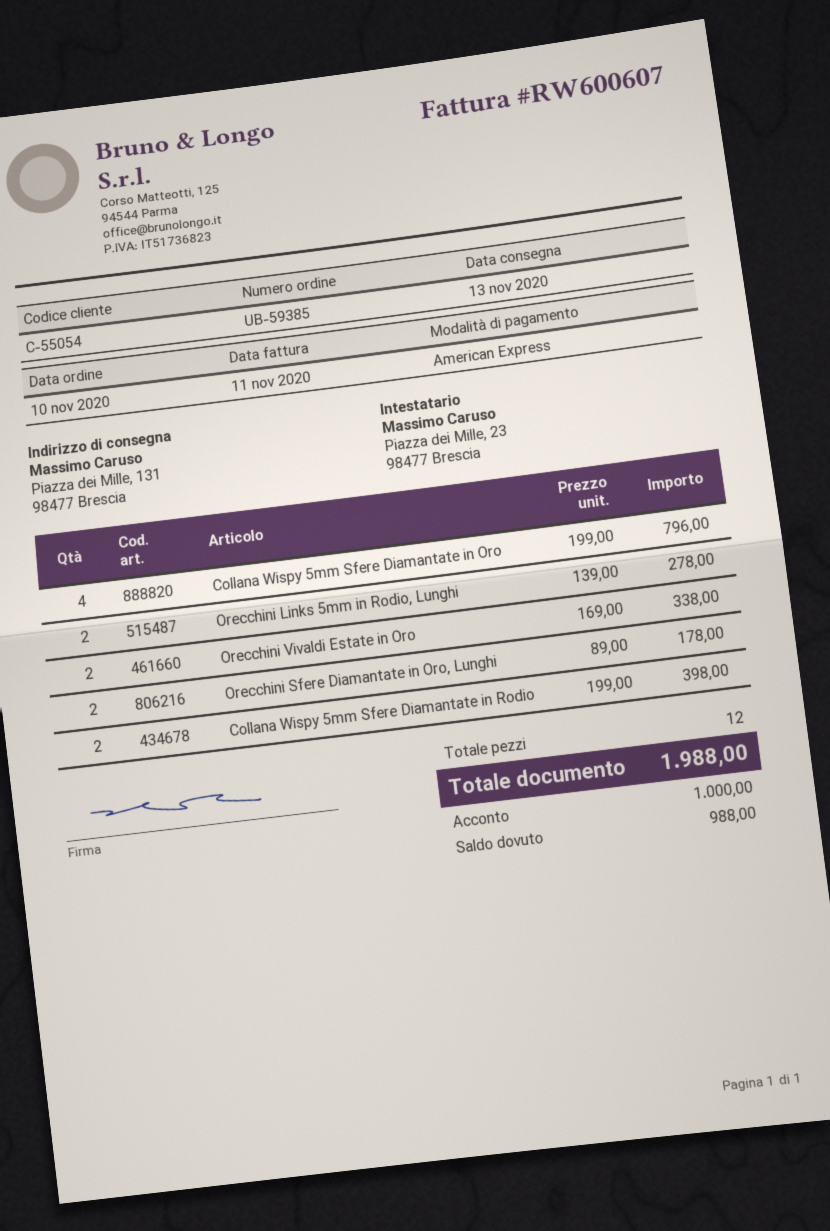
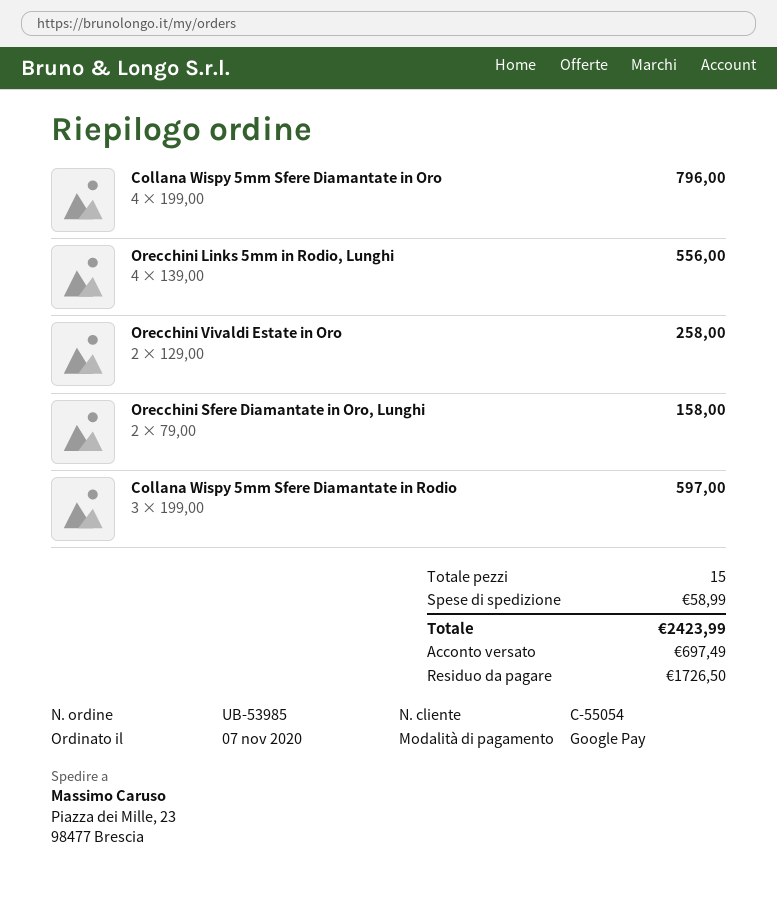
order number: UB-59385 -> UB-53985
order date: 2020-11-10 -> 2020-11-07
payment method: American Express -> Google Pay
ship to: Piazza dei Mille, 131, 98477 Brescia -> Piazza dei Mille, 23, 98477 Brescia
Orecchini Links 5mm in Rodio, Lunghi: 2 x 139.00 = 278.00 -> 4 x 139.00 = 556.00
Orecchini Vivaldi Estate in Oro: 2 x 169.00 = 338.00 -> 2 x 129.00 = 258.00
Orecchini Sfere Diamantate in Oro, Lunghi: 2 x 89.00 = 178.00 -> 2 x 79.00 = 158.00
Collana Wispy 5mm Sfere Diamantate in Rodio: 2 x 199.00 = 398.00 -> 3 x 199.00 = 597.00
total quantity: 12 -> 15
shipping: none -> 58.99
total: 1988.00 -> 2423.99
deposit: 1000.00 -> 697.49
balance: 988.00 -> 1726.50

